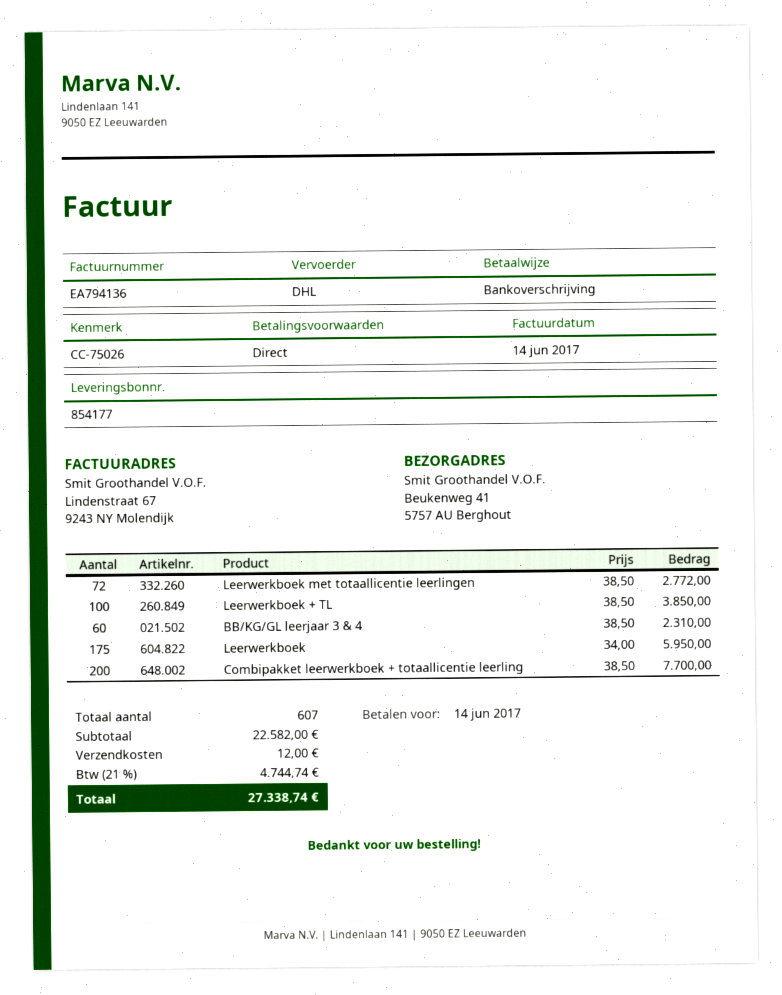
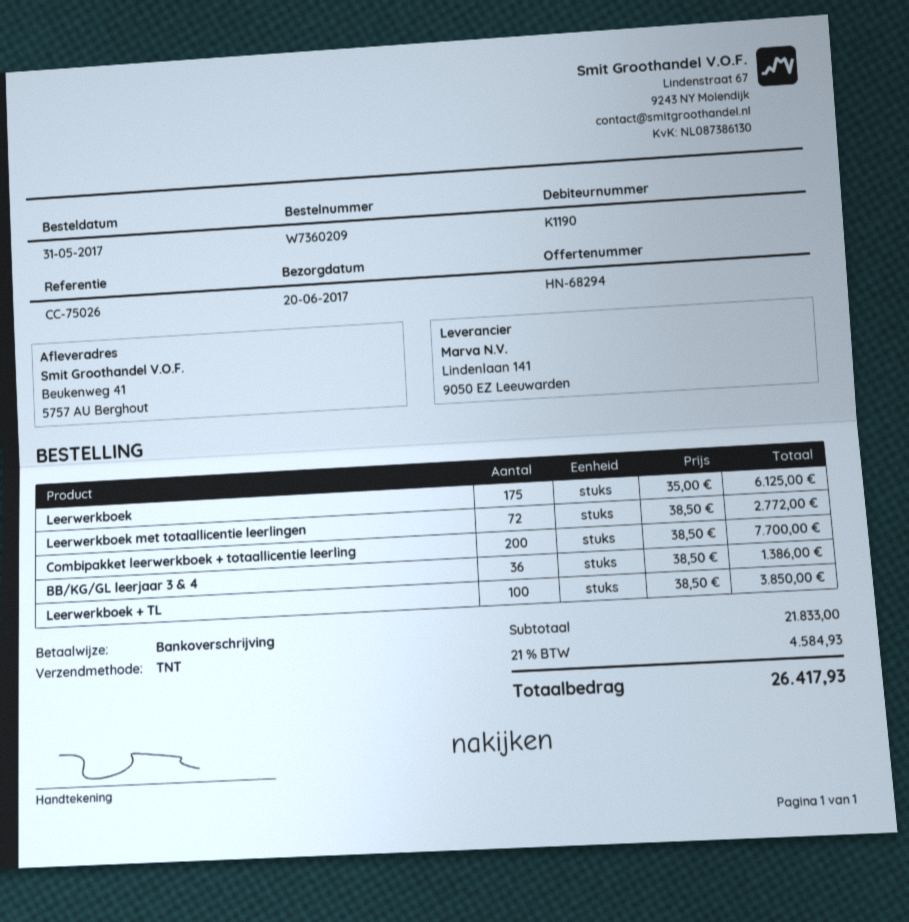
shipping method: DHL -> TNT
BB/KG/GL leerjaar 3 & 4: 60 x 38.50 = 2310.00 -> 36 x 38.50 = 1386.00
Leerwerkboek: 175 x 34.00 = 5950.00 -> 175 x 35.00 = 6125.00
subtotal: 22582.00 -> 21833.00
shipping: 12.00 -> none
tax: 21% = 4744.74 -> 21% = 4584.93
total: 27338.74 -> 26417.93

